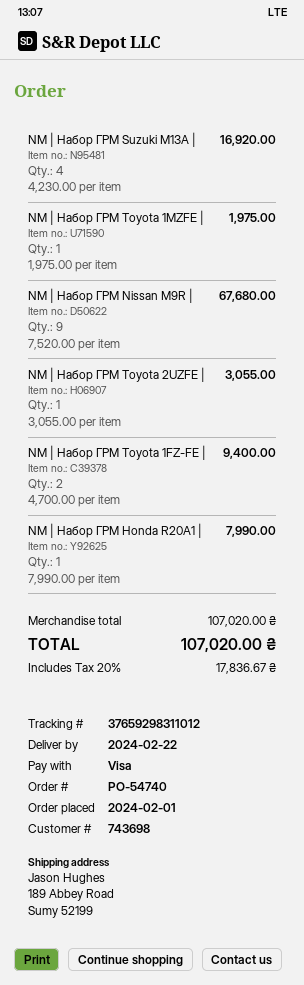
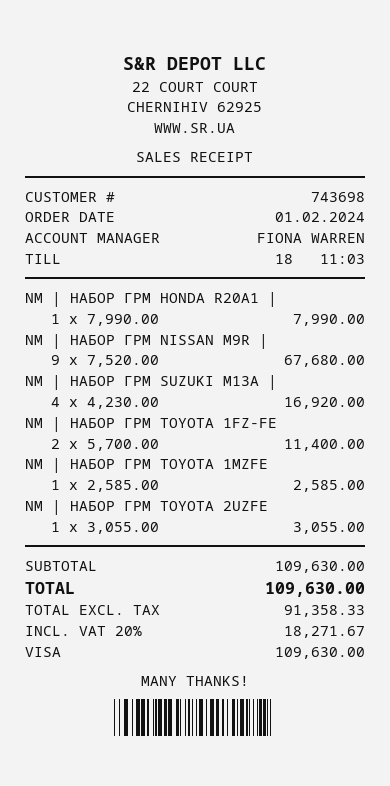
NM | Набор ГРМ Toyota 1MZFE |: 1 x 1975.00 = 1975.00 -> 1 x 2585.00 = 2585.00
NM | Набор ГРМ Toyota 1FZ-FE |: 2 x 4700.00 = 9400.00 -> 2 x 5700.00 = 11400.00
subtotal: 107020.00 -> 109630.00
tax: 20% = 17836.67 -> 20% = 18271.67
total: 107020.00 -> 109630.00

